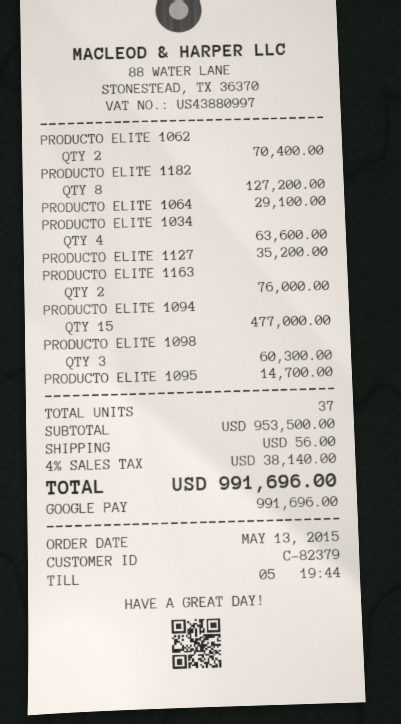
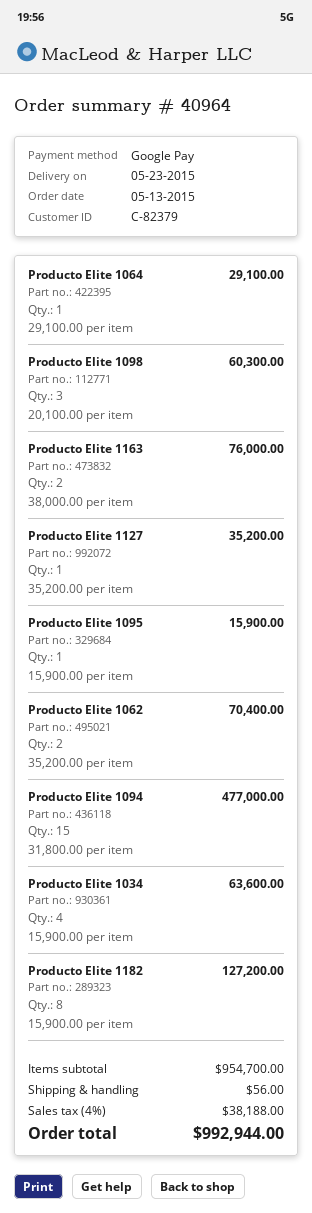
PRODUCTO ELITE 1095: 1 for 14700.00 -> 1 for 15900.00
subtotal: 953500.00 -> 954700.00
tax: 4% = 38140.00 -> 4% = 38188.00
total: 991696.00 -> 992944.00

